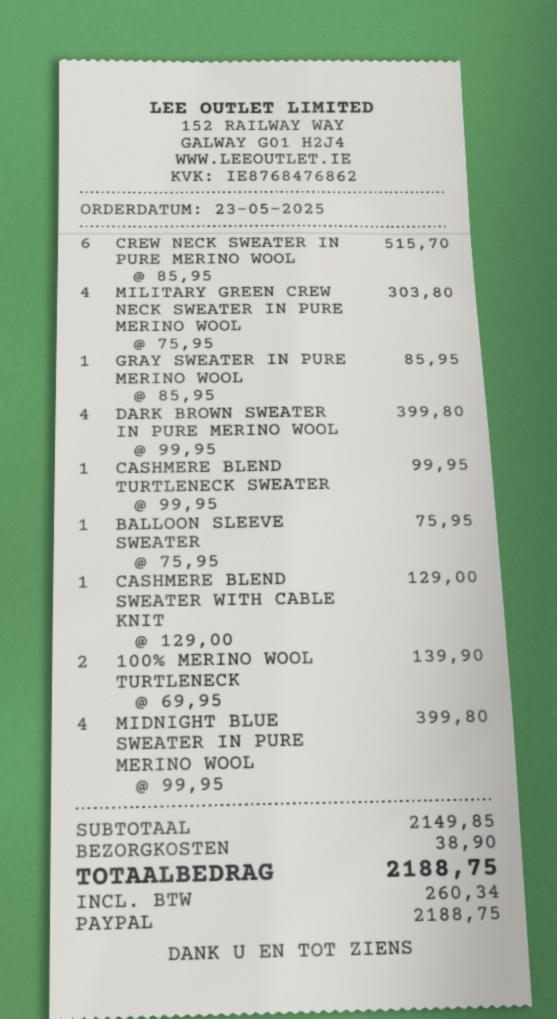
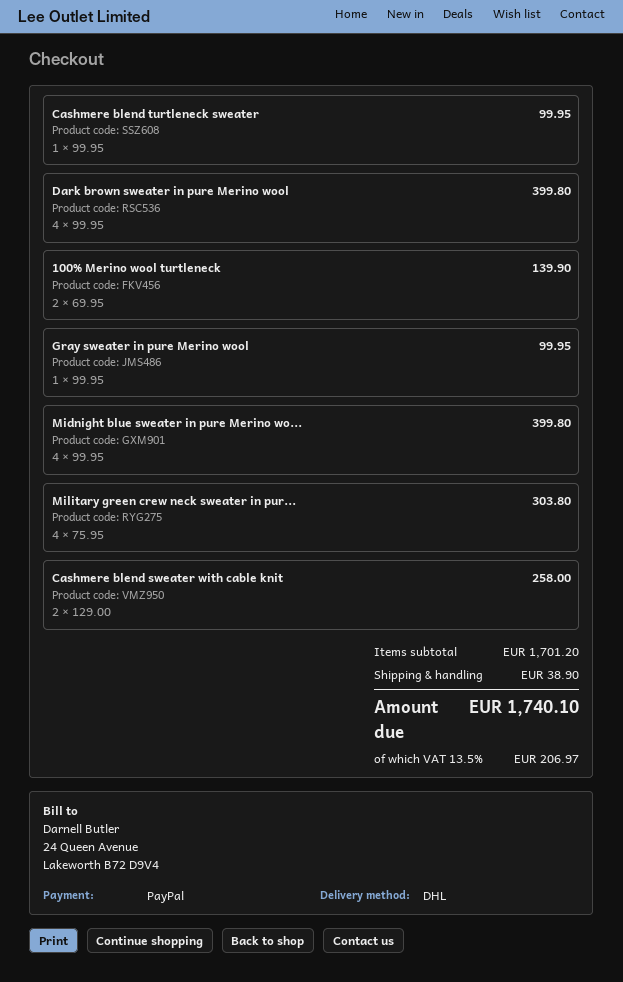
CREW NECK SWEATER IN PURE MERINO WOOL: 6 x 85.95 = 515.70 -> none
GRAY SWEATER IN PURE MERINO WOOL: 1 x 85.95 = 85.95 -> 1 x 99.95 = 99.95
BALLOON SLEEVE SWEATER: 1 x 75.95 = 75.95 -> none
CASHMERE BLEND SWEATER WITH CABLE KNIT: 1 x 129.00 = 129.00 -> 2 x 129.00 = 258.00
subtotal: 2149.85 -> 1701.20
tax: 260.34 -> 206.97
total: 2188.75 -> 1740.10

